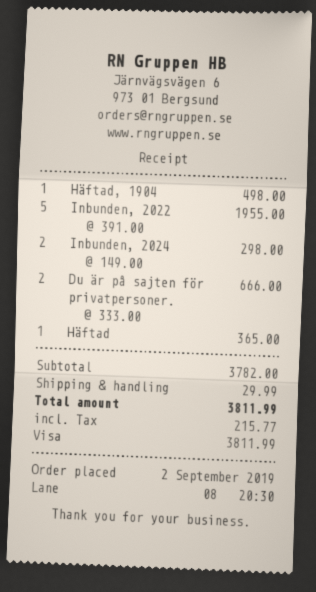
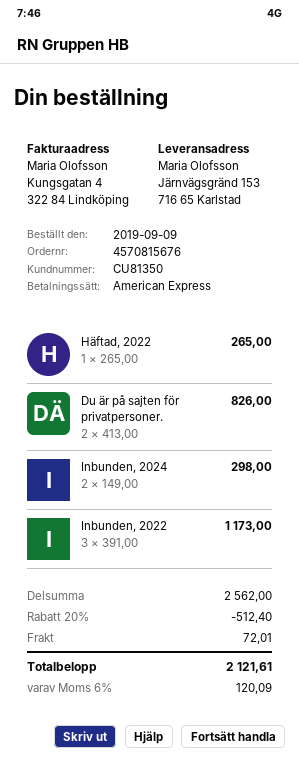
order date: 2019-09-02 -> 2019-09-09
payment method: Visa -> American Express
Häftad, 1904: 1 x 498.00 = 498.00 -> none
Inbunden, 2022: 5 x 391.00 = 1955.00 -> 3 x 391.00 = 1173.00
Du är på sajten för privatpersoner.: 2 x 333.00 = 666.00 -> 2 x 413.00 = 826.00
Häftad: 1 x 365.00 = 365.00 -> none
Häftad, 2022: none -> 1 x 265.00 = 265.00
subtotal: 3782.00 -> 2562.00
discount: none -> 20% = 512.40
shipping: 29.99 -> 72.01
tax: 215.77 -> 120.09
total: 3811.99 -> 2121.61

